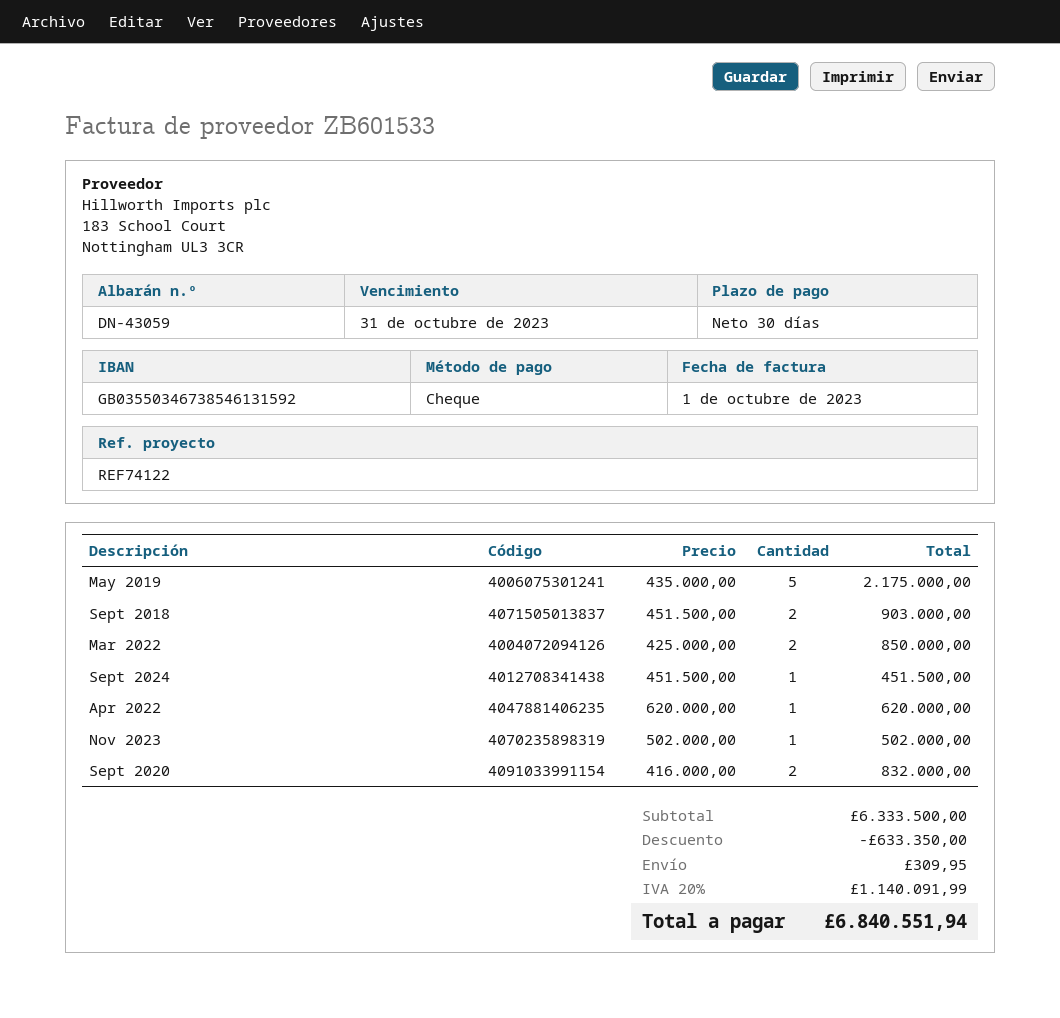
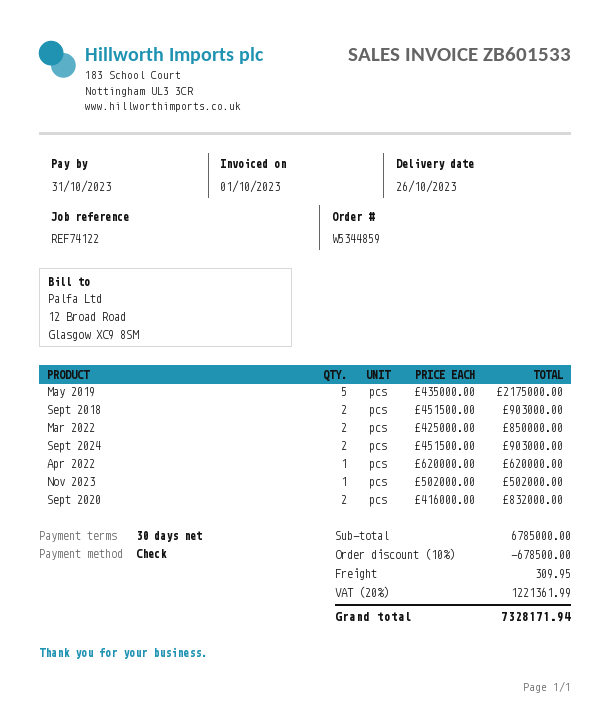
Sept 2024: 1 x 451500.00 = 451500.00 -> 2 x 451500.00 = 903000.00
subtotal: 6333500.00 -> 6785000.00
discount: 633350.00 -> 678500.00
tax: 20% = 1140091.99 -> 20% = 1221361.99
total: 6840551.94 -> 7328171.94

